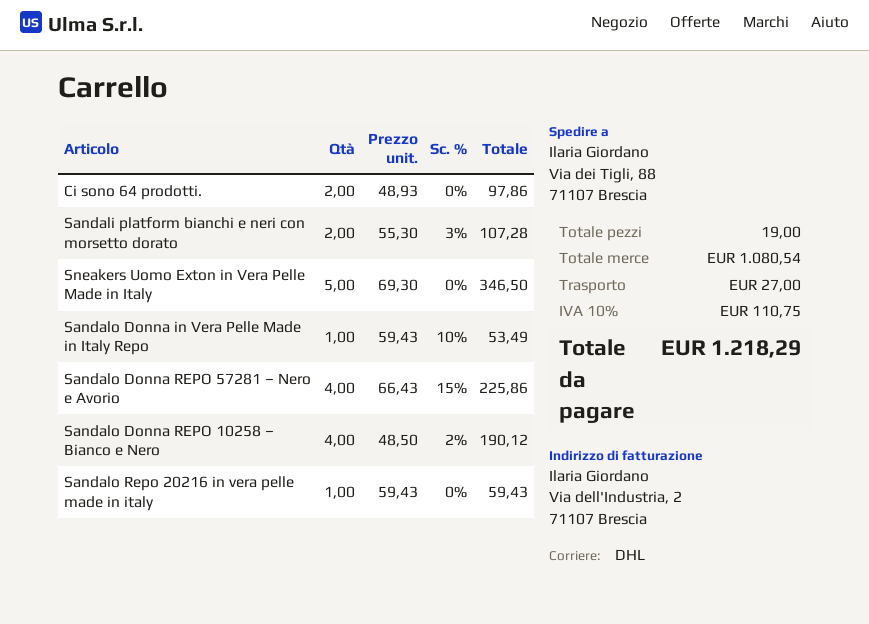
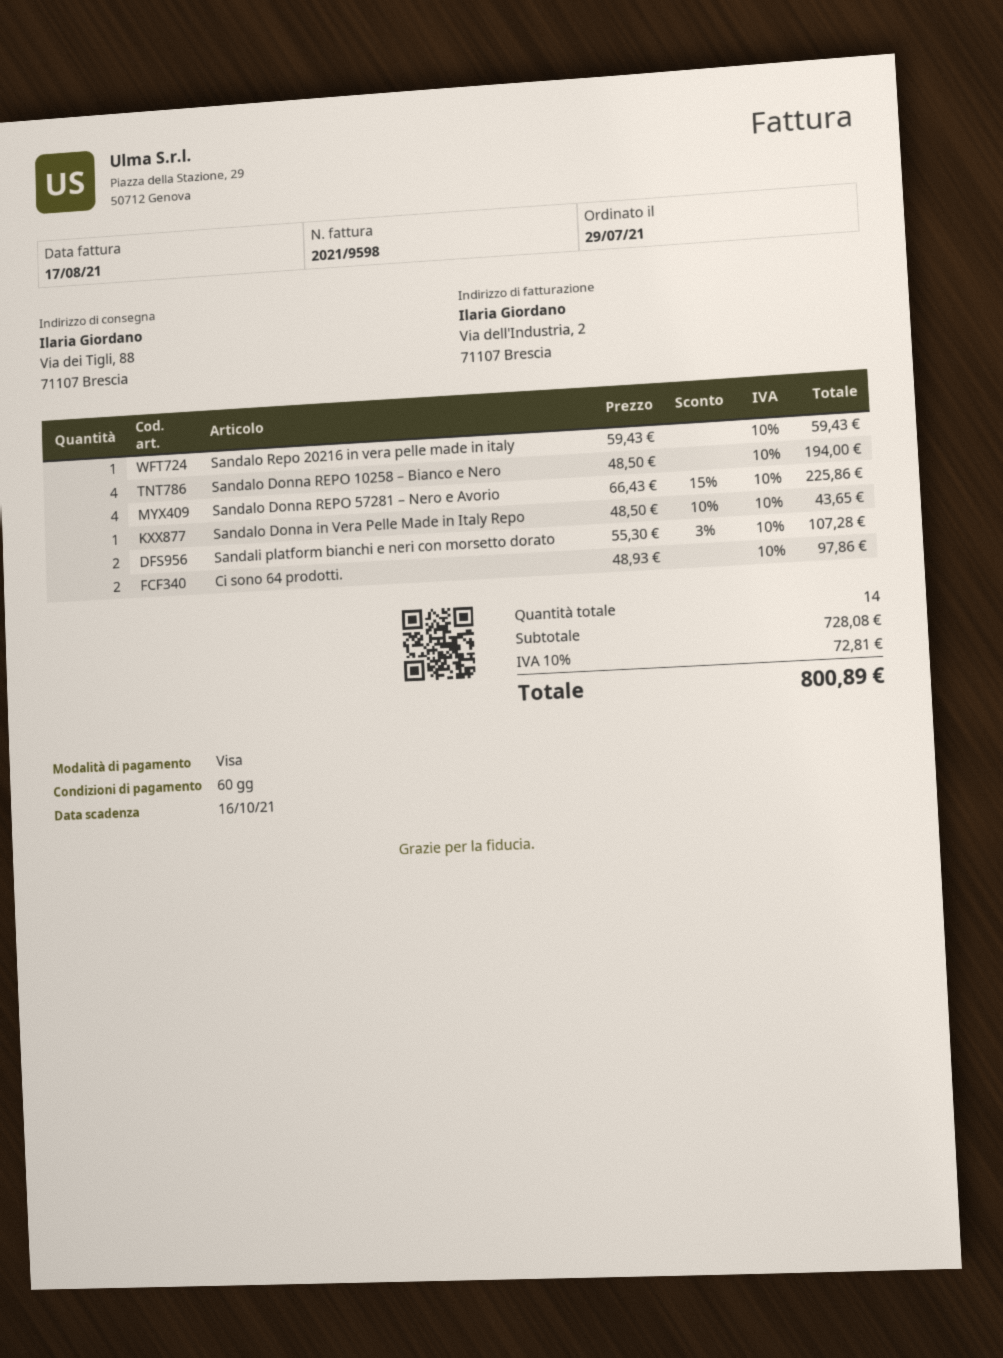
Sneakers Uomo Exton in Vera Pelle Made in Italy: 5 x 69.30 = 346.50 -> none
Sandalo Donna in Vera Pelle Made in Italy Repo: 1 x 59.43 - 10% = 53.49 -> 1 x 48.50 - 10% = 43.65
Sandalo Donna REPO 10258 – Bianco e Nero: 4 x 48.50 - 2% = 190.12 -> 4 x 48.50 = 194.00
total quantity: 19 -> 14
subtotal: 1080.54 -> 728.08
shipping: 27.00 -> none
tax: 10% = 110.75 -> 10% = 72.81
total: 1218.29 -> 800.89

